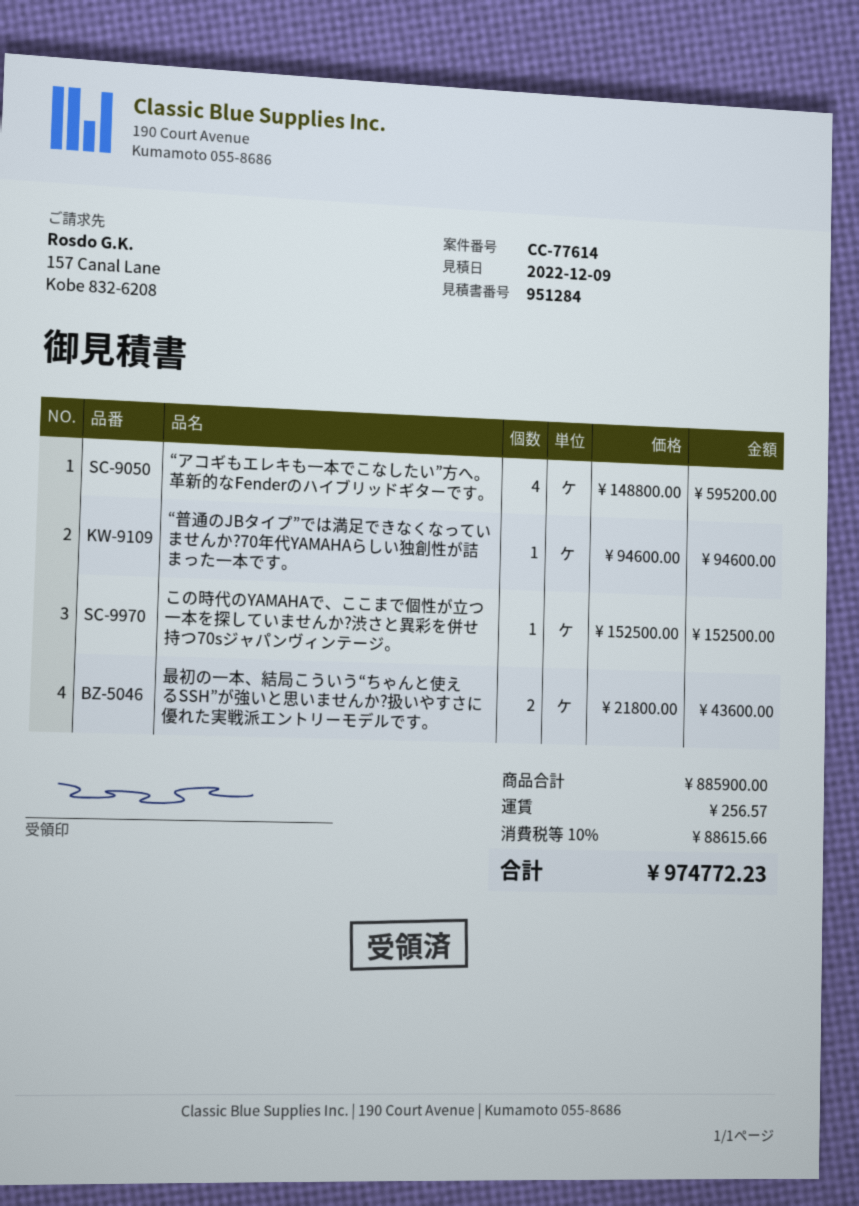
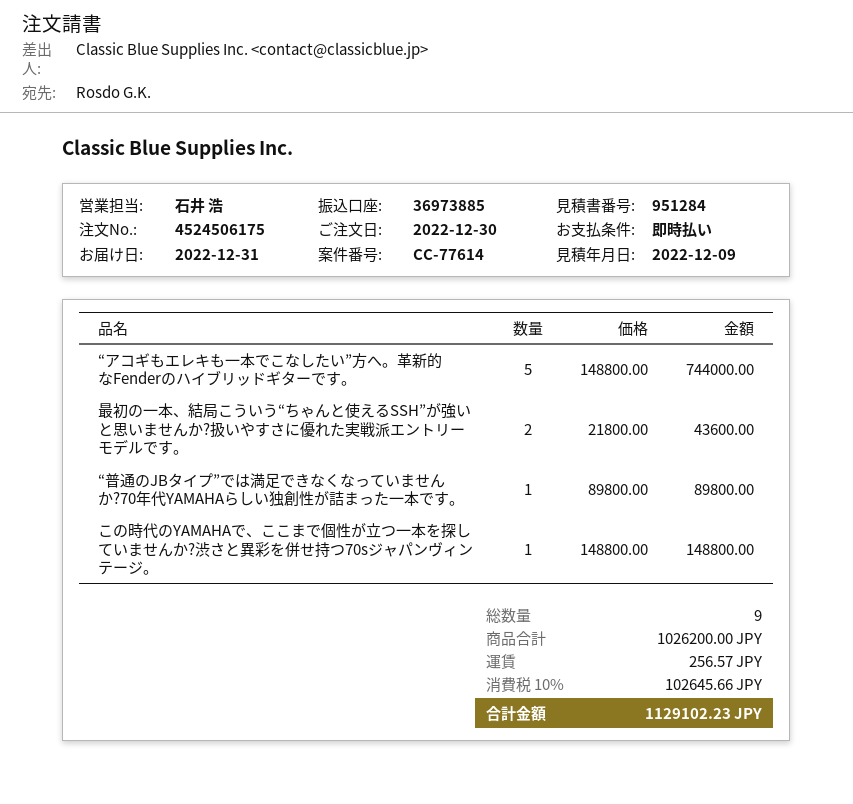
“アコギもエレキも一本でこなしたい”方へ。革新的なFenderのハイブリッドギターです。: 4 x 148800.00 = 595200.00 -> 5 x 148800.00 = 744000.00
“普通のJBタイプ”では満足できなくなっていませんか?70年代YAMAHAらしい独創性が詰まった一本です。: 1 x 94600.00 = 94600.00 -> 1 x 89800.00 = 89800.00
この時代のYAMAHAで、ここまで個性が立つ一本を探していませんか?渋さと異彩を併せ持つ70sジャパンヴィンテージ。: 1 x 152500.00 = 152500.00 -> 1 x 148800.00 = 148800.00
subtotal: 885900.00 -> 1026200.00
tax: 10% = 88615.66 -> 10% = 102645.66
total: 974772.23 -> 1129102.23

